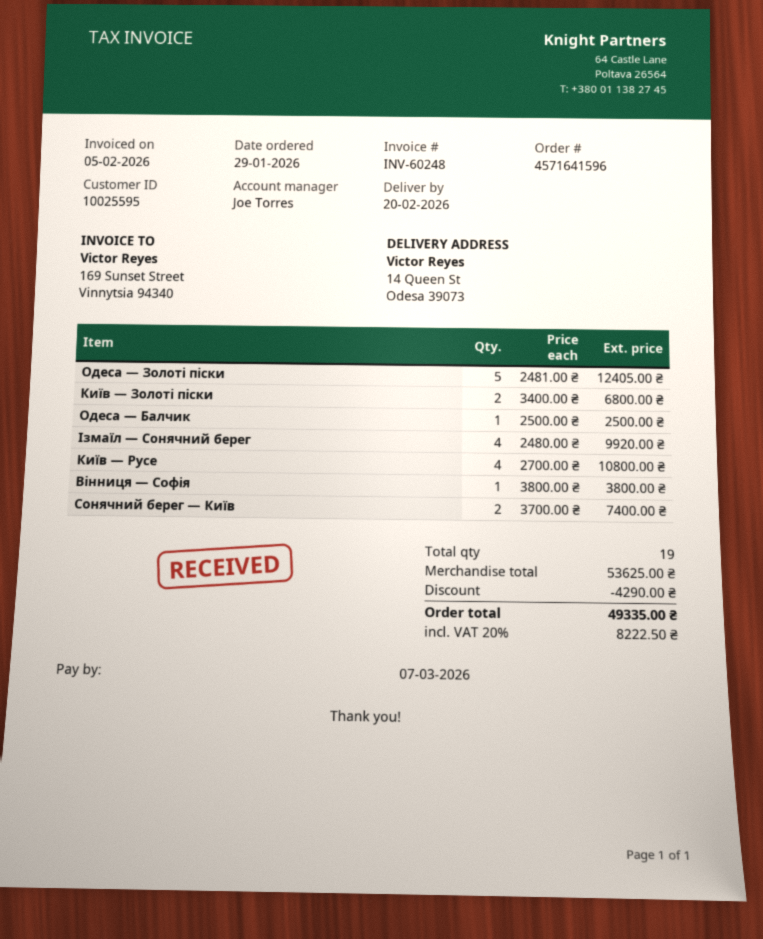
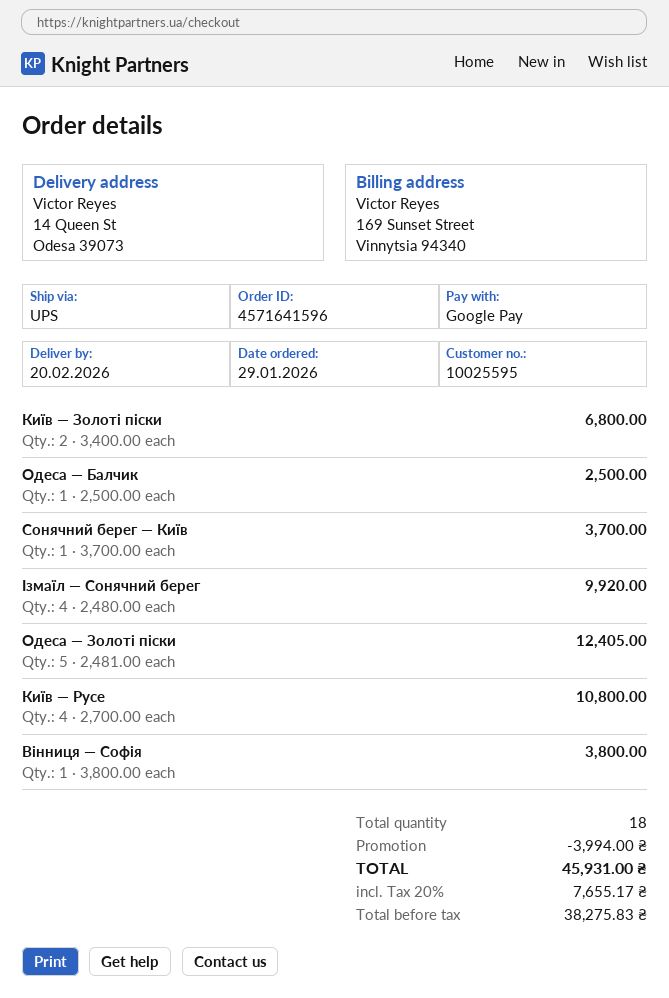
Сонячний берег — Київ: 2 x 3700.00 = 7400.00 -> 1 x 3700.00 = 3700.00
total quantity: 19 -> 18
discount: 4290.00 -> 3994.00
tax: 20% = 8222.50 -> 20% = 7655.17
total: 49335.00 -> 45931.00

